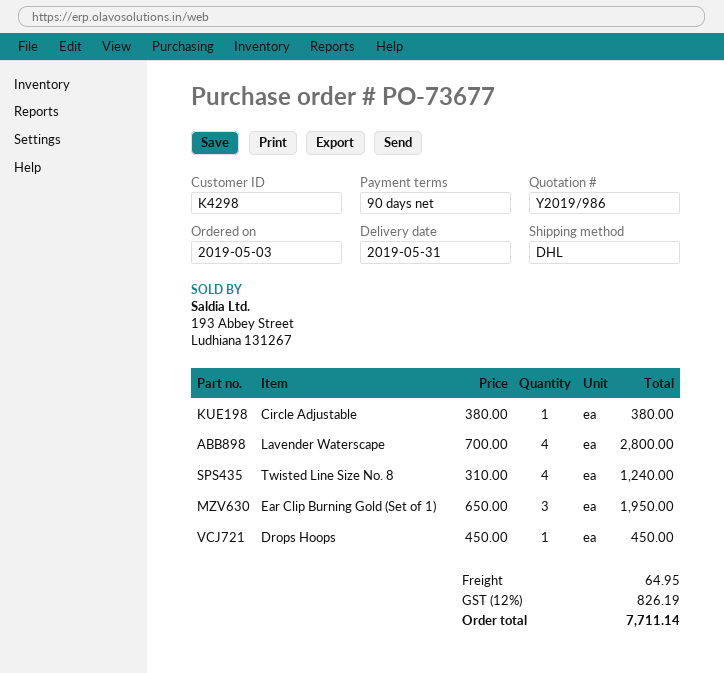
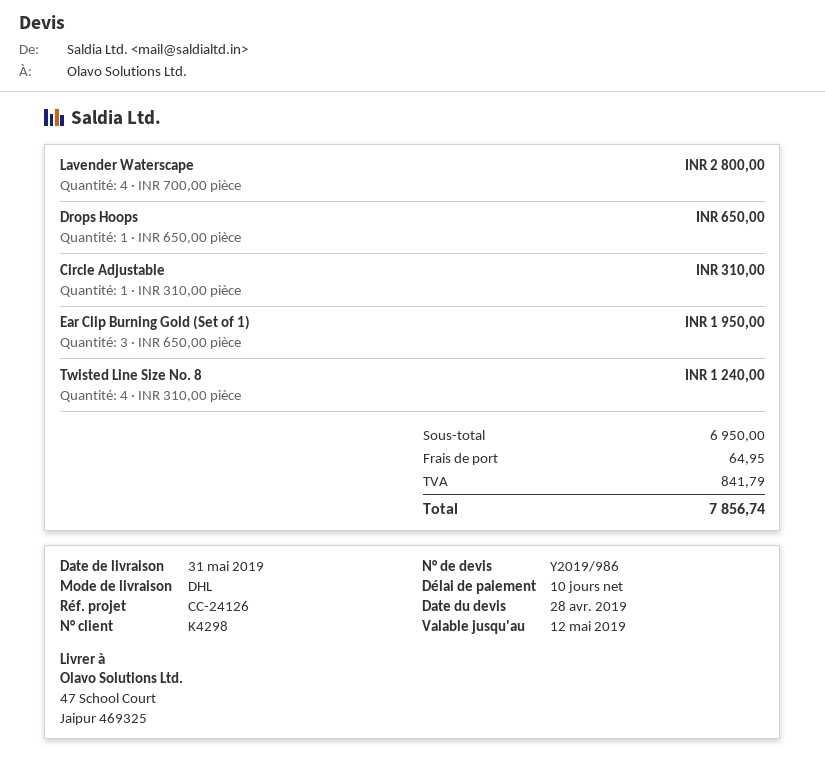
payment terms: 90 days -> 10 days
Circle Adjustable: 1 x 380.00 = 380.00 -> 1 x 310.00 = 310.00
Drops Hoops: 1 x 450.00 = 450.00 -> 1 x 650.00 = 650.00
tax: 826.19 -> 841.79
total: 7711.14 -> 7856.74

